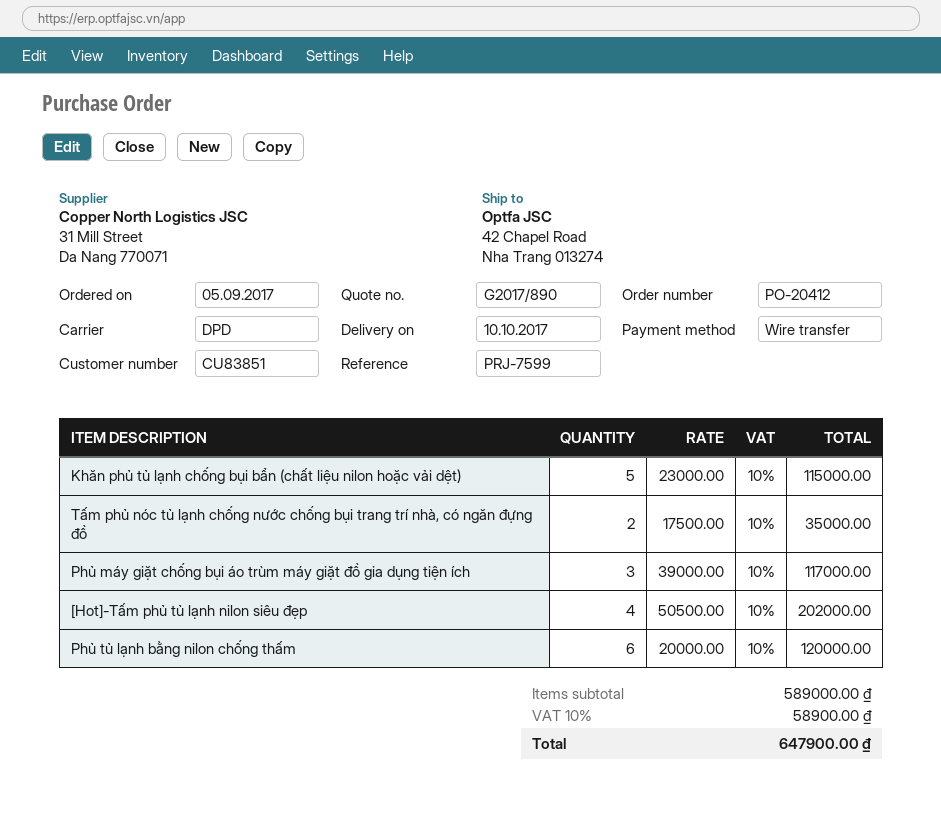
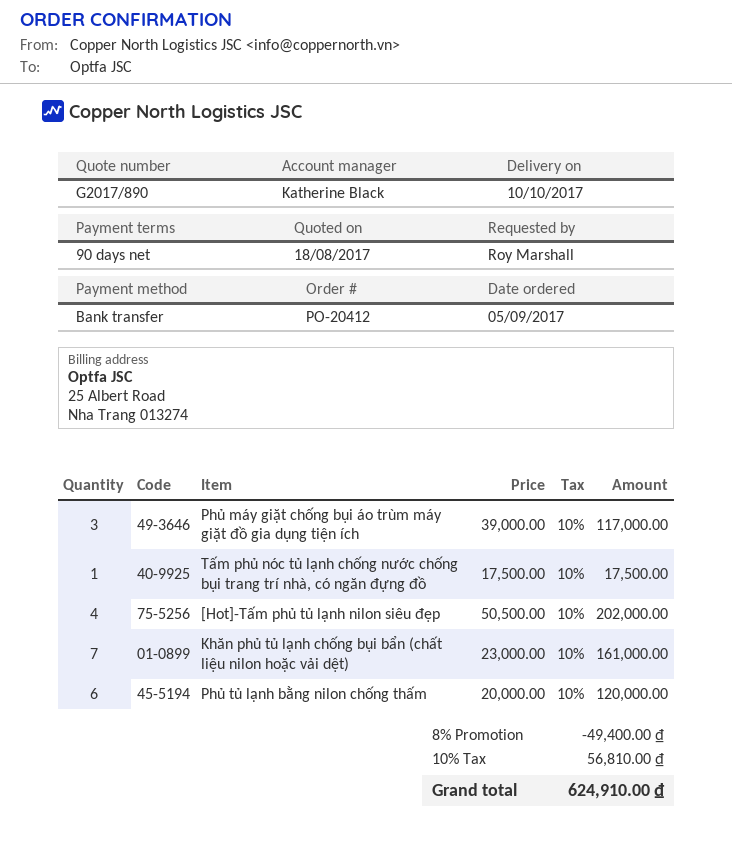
Khăn phủ tủ lạnh chống bụi bẩn (chất liệu nilon hoặc vải dệt): 5 x 23000.00 = 115000.00 -> 7 x 23000.00 = 161000.00
Tấm phủ nóc tủ lạnh chống nước chống bụi trang trí nhà, có ngăn đựng đồ: 2 x 17500.00 = 35000.00 -> 1 x 17500.00 = 17500.00
discount: none -> 8% = 49400.00
tax: 10% = 58900.00 -> 10% = 56810.00
total: 647900.00 -> 624910.00

